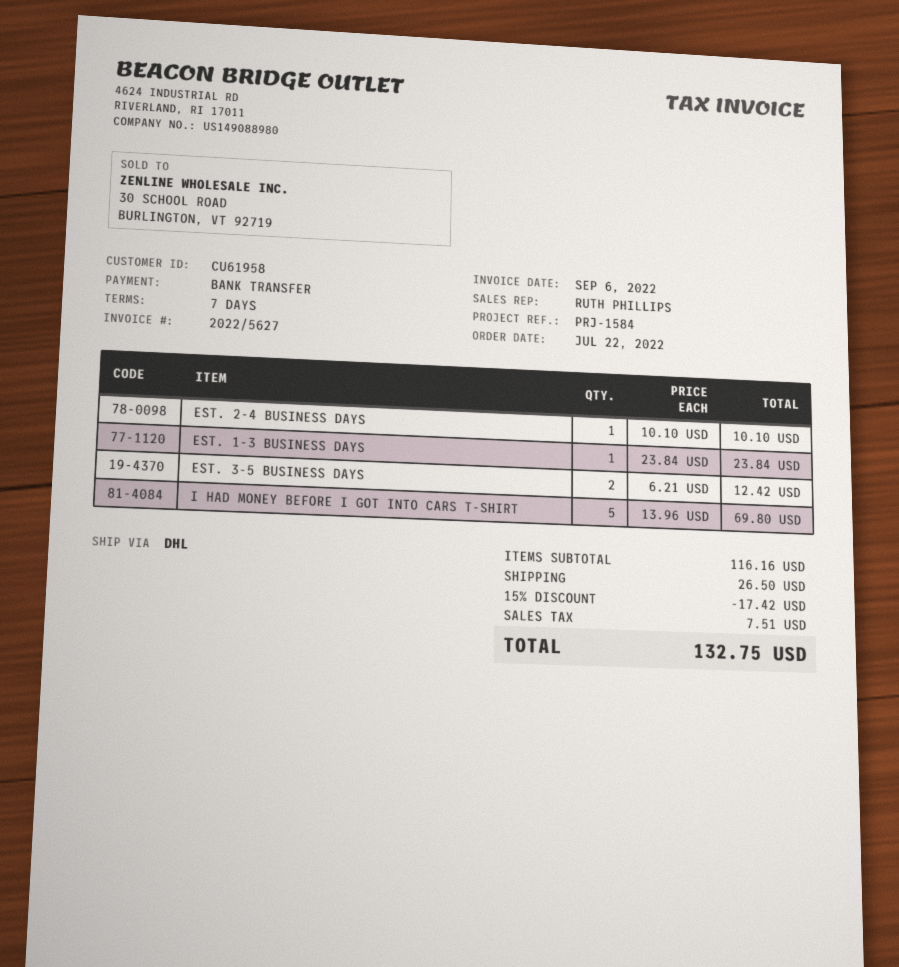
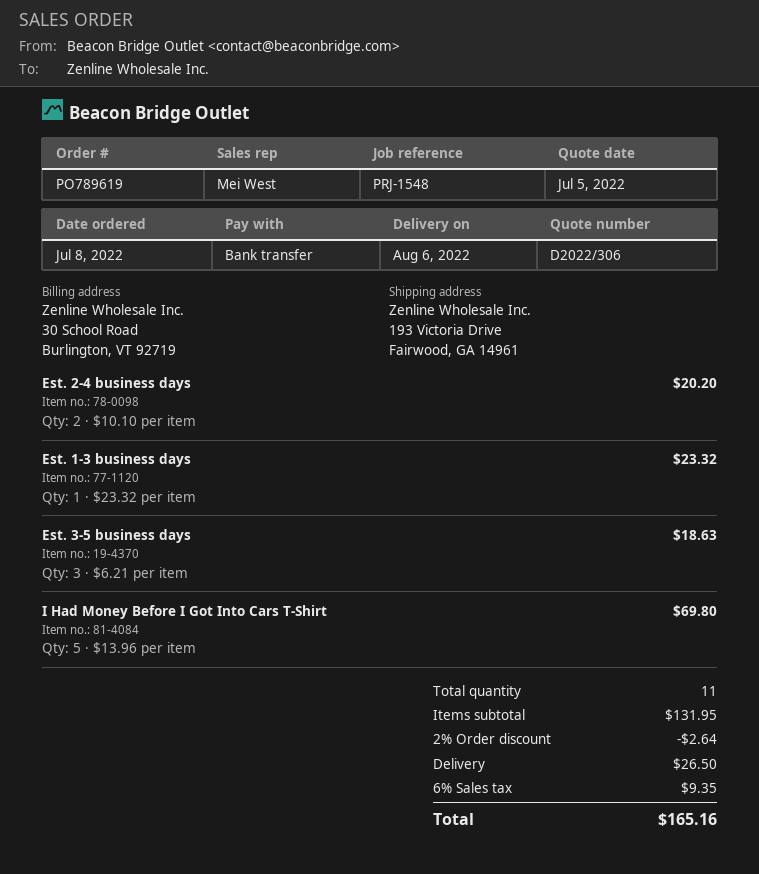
order date: 2022-07-22 -> 2022-07-08
reference: PRJ-1584 -> PRJ-1548
sales rep: RUTH PHILLIPS -> Mei West
EST. 2-4 BUSINESS DAYS: 1 x 10.10 = 10.10 -> 2 x 10.10 = 20.20
EST. 1-3 BUSINESS DAYS: 1 x 23.84 = 23.84 -> 1 x 23.32 = 23.32
EST. 3-5 BUSINESS DAYS: 2 x 6.21 = 12.42 -> 3 x 6.21 = 18.63
subtotal: 116.16 -> 131.95
discount: 15% = 17.42 -> 2% = 2.64
tax: 7.51 -> 9.35
total: 132.75 -> 165.16

